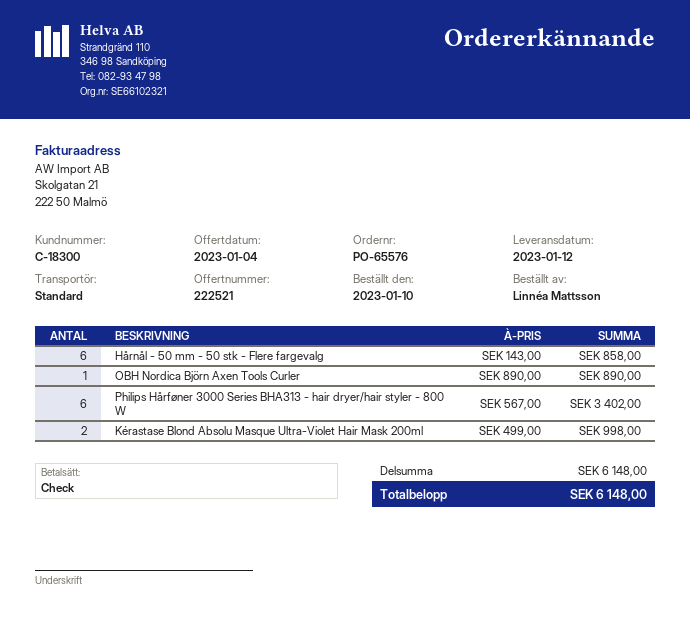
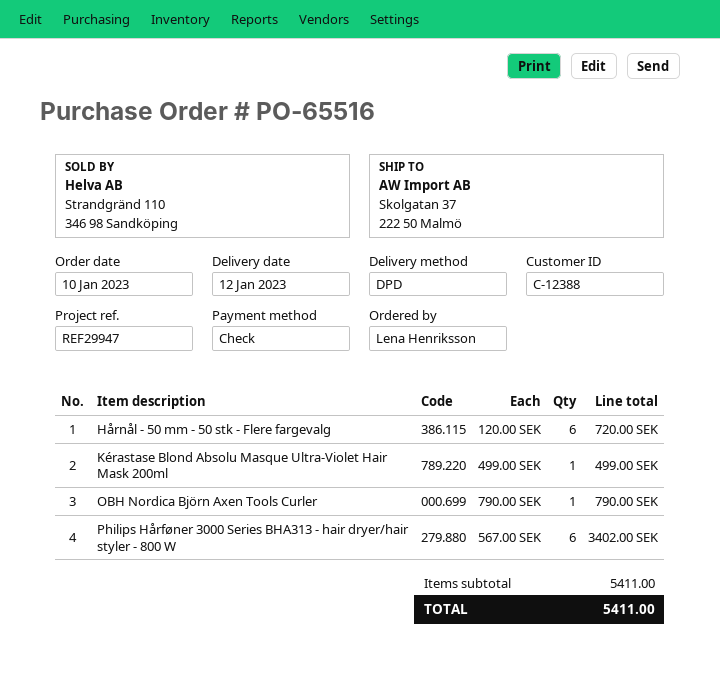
order number: PO-65576 -> PO-65516
customer number: C-18300 -> C-12388
ordered by: Linnéa Mattsson -> Lena Henriksson
shipping method: standard -> DPD
Hårnål - 50 mm - 50 stk - Flere fargevalg: 6 x 143.00 = 858.00 -> 6 x 120.00 = 720.00
OBH Nordica Björn Axen Tools Curler: 1 x 890.00 = 890.00 -> 1 x 790.00 = 790.00
Kérastase Blond Absolu Masque Ultra-Violet Hair Mask 200ml: 2 x 499.00 = 998.00 -> 1 x 499.00 = 499.00
subtotal: 6148.00 -> 5411.00
total: 6148.00 -> 5411.00

